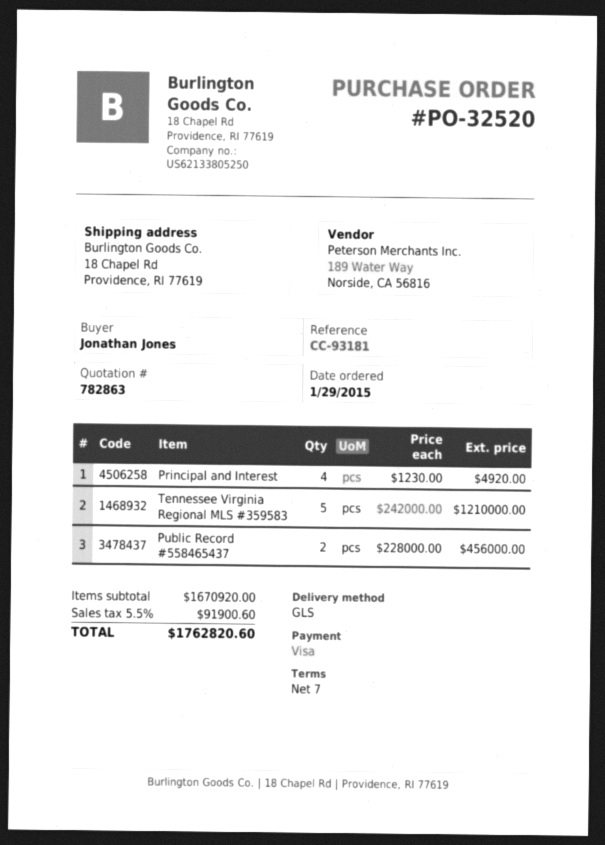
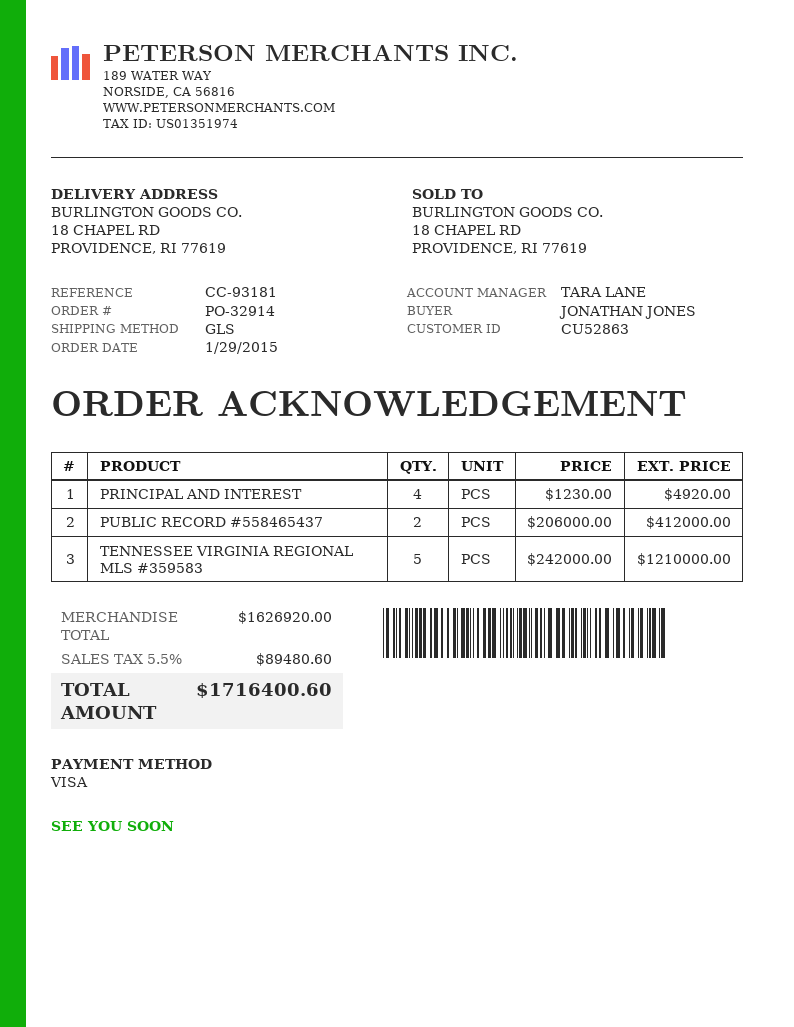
order number: PO-32520 -> PO-32914
Public Record #558465437: 2 x 228000.00 = 456000.00 -> 2 x 206000.00 = 412000.00
subtotal: 1670920.00 -> 1626920.00
tax: 5.5% = 91900.60 -> 5.5% = 89480.60
total: 1762820.60 -> 1716400.60

